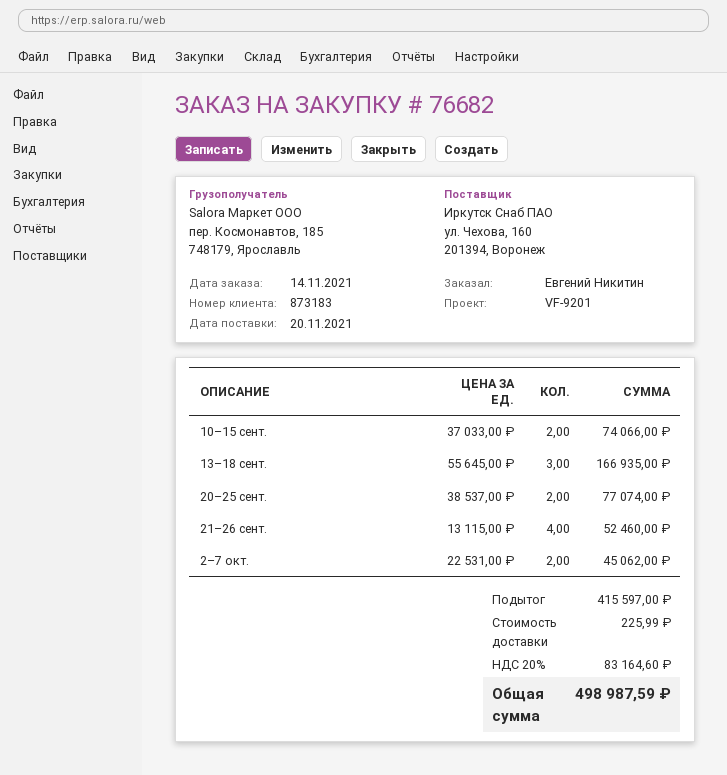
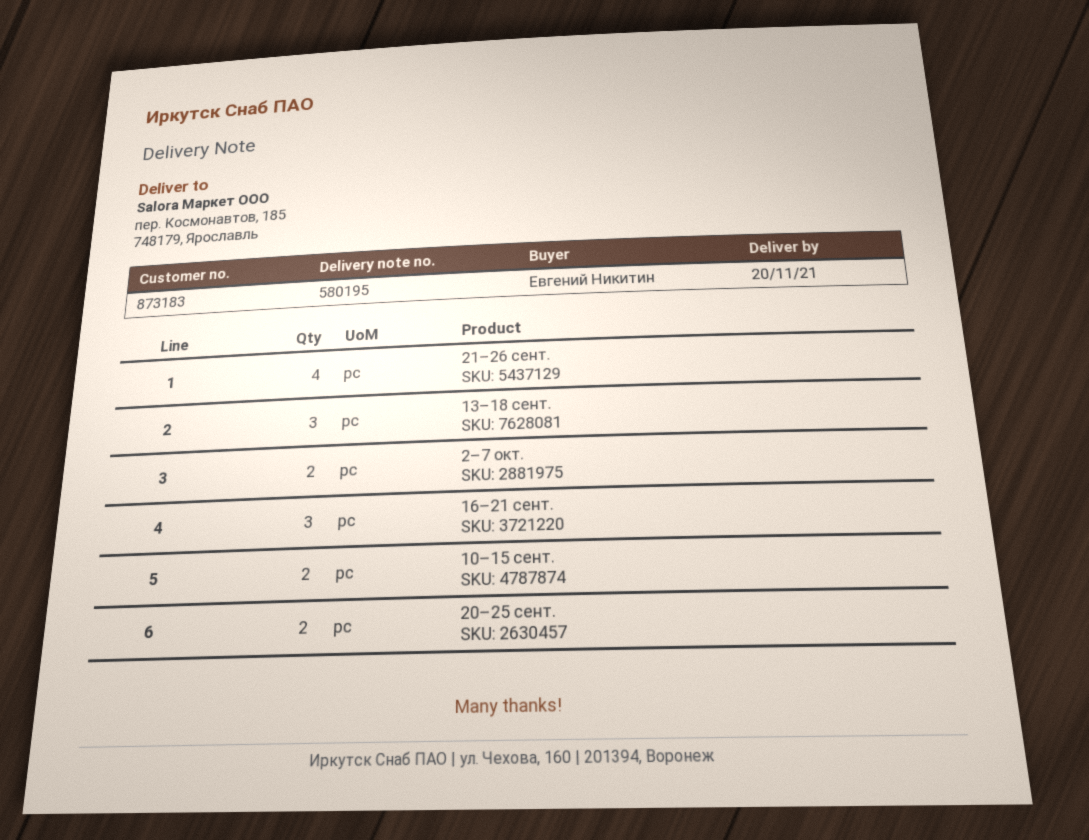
16–21 сент.: none -> 3

